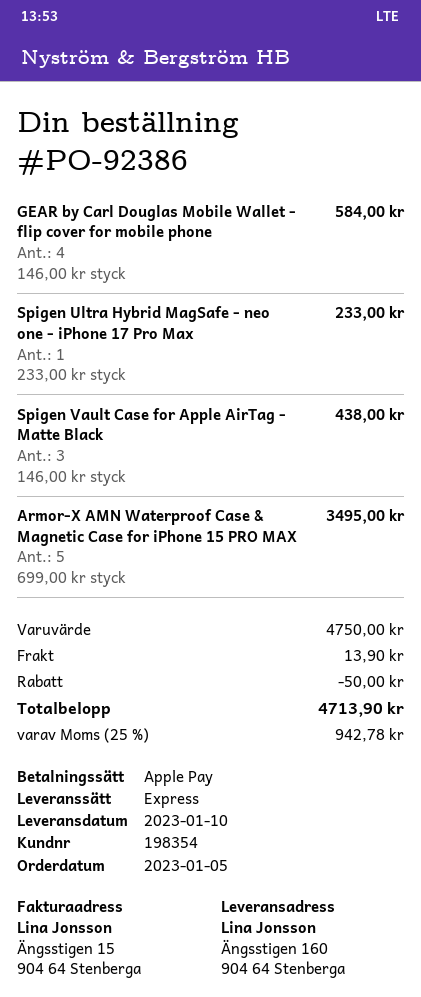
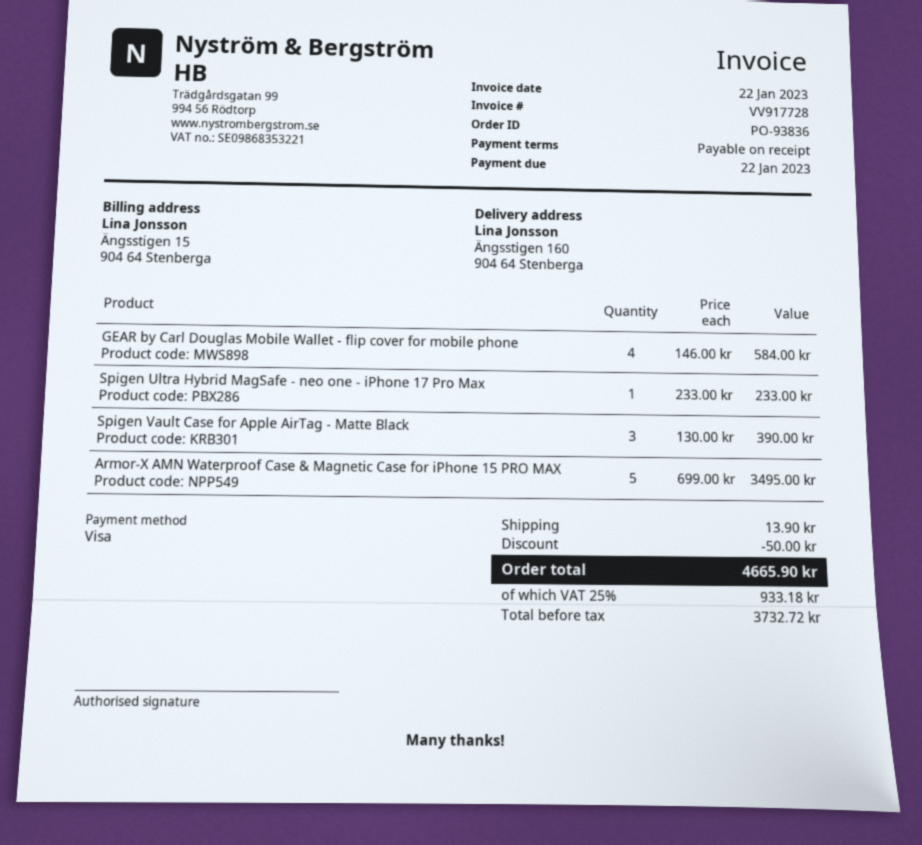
order number: PO-92386 -> PO-93836
payment method: Apple Pay -> Visa
Spigen Vault Case for Apple AirTag - Matte Black: 3 x 146.00 = 438.00 -> 3 x 130.00 = 390.00
tax: 25% = 942.78 -> 25% = 933.18
total: 4713.90 -> 4665.90

